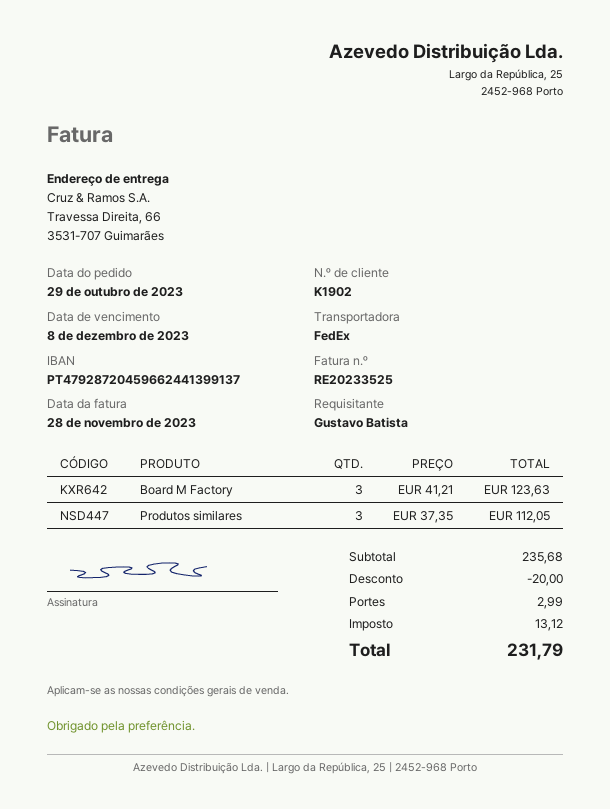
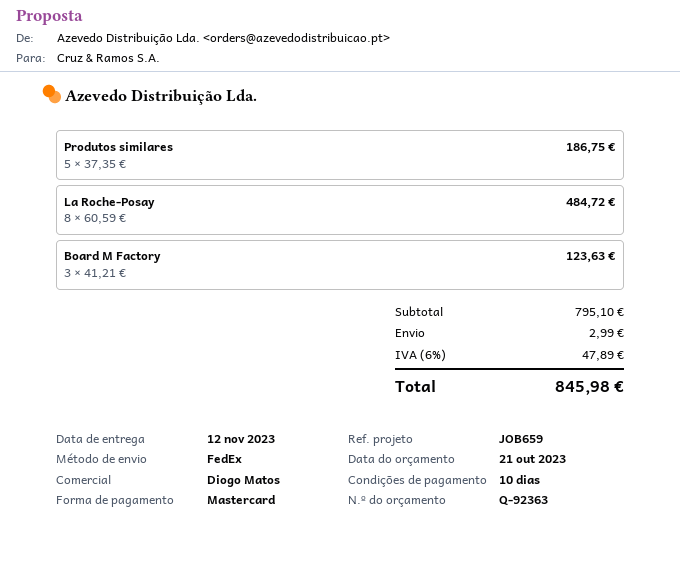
Produtos similares: 3 x 37.35 = 112.05 -> 5 x 37.35 = 186.75
La Roche-Posay: none -> 8 x 60.59 = 484.72
subtotal: 235.68 -> 795.10
discount: 20.00 -> none
tax: 13.12 -> 47.89
total: 231.79 -> 845.98

